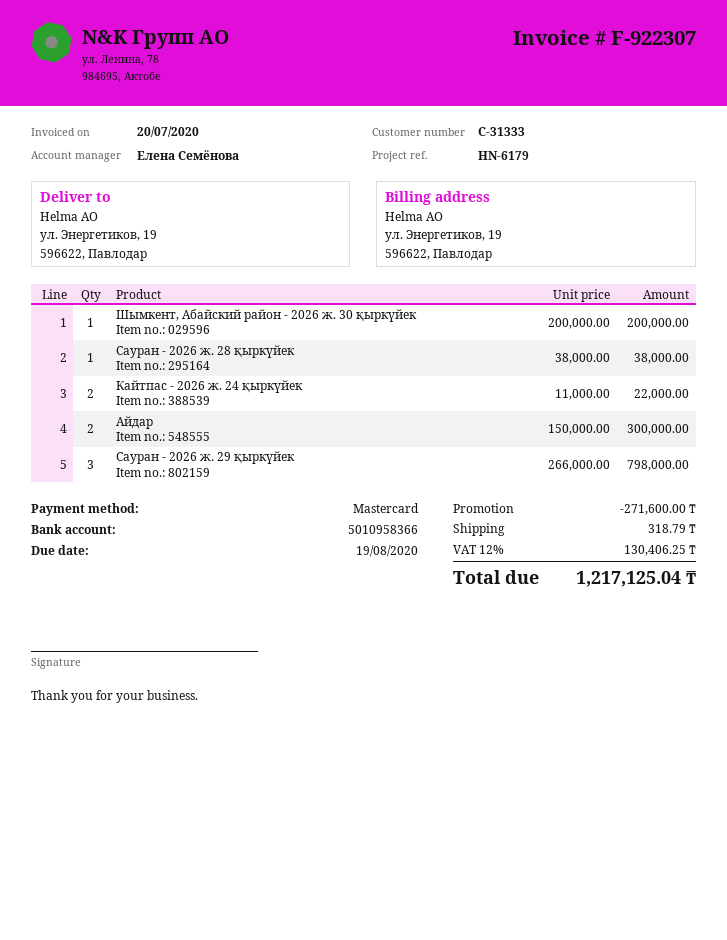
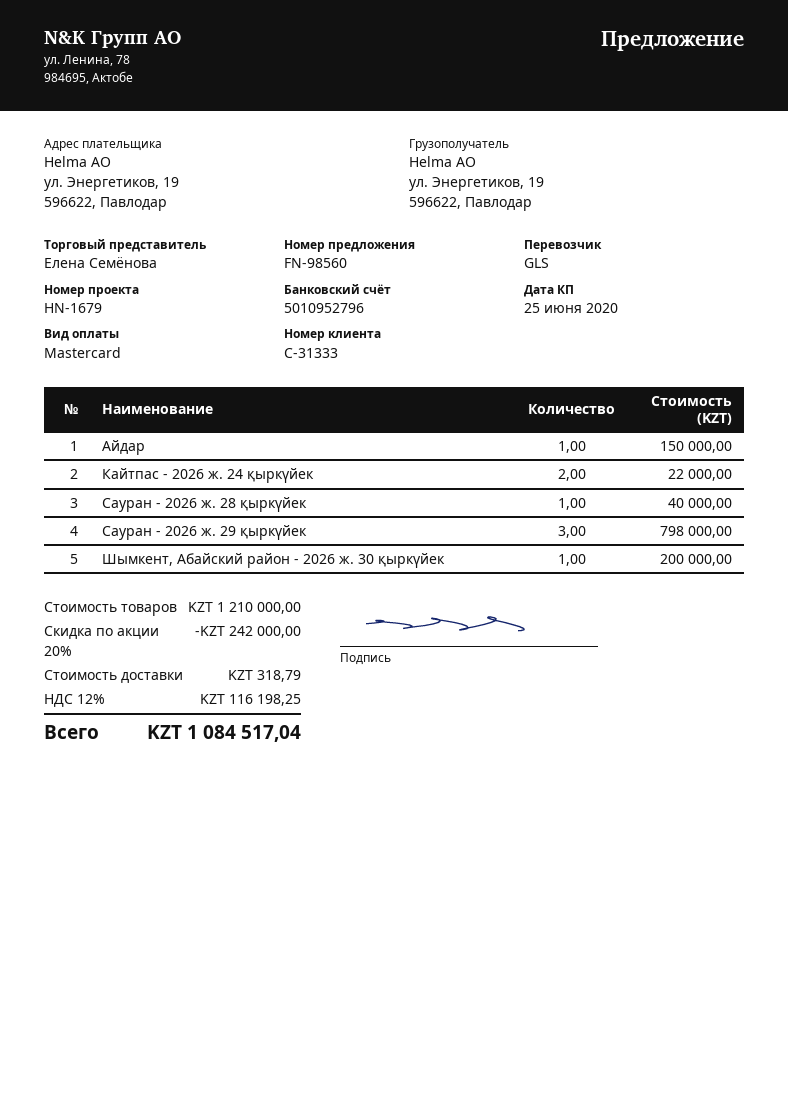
reference: HN-6179 -> HN-1679
bank account: 5010958366 -> 5010952796
Сауран - 2026 ж. 28 қыркүйек: 1 for 38000.00 -> 1 for 40000.00
Айдар: 2 for 300000.00 -> 1 for 150000.00
discount: 271600.00 -> 242000.00
tax: 12% = 130406.25 -> 12% = 116198.25
total: 1217125.04 -> 1084517.04

